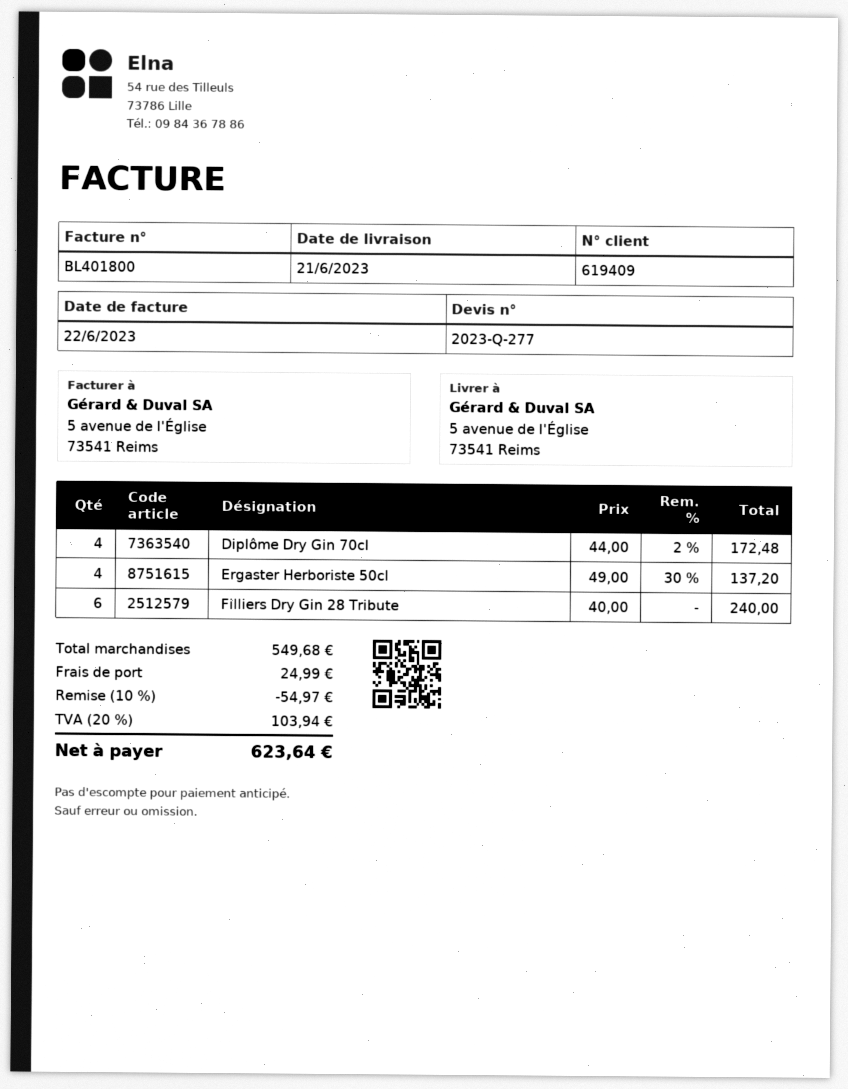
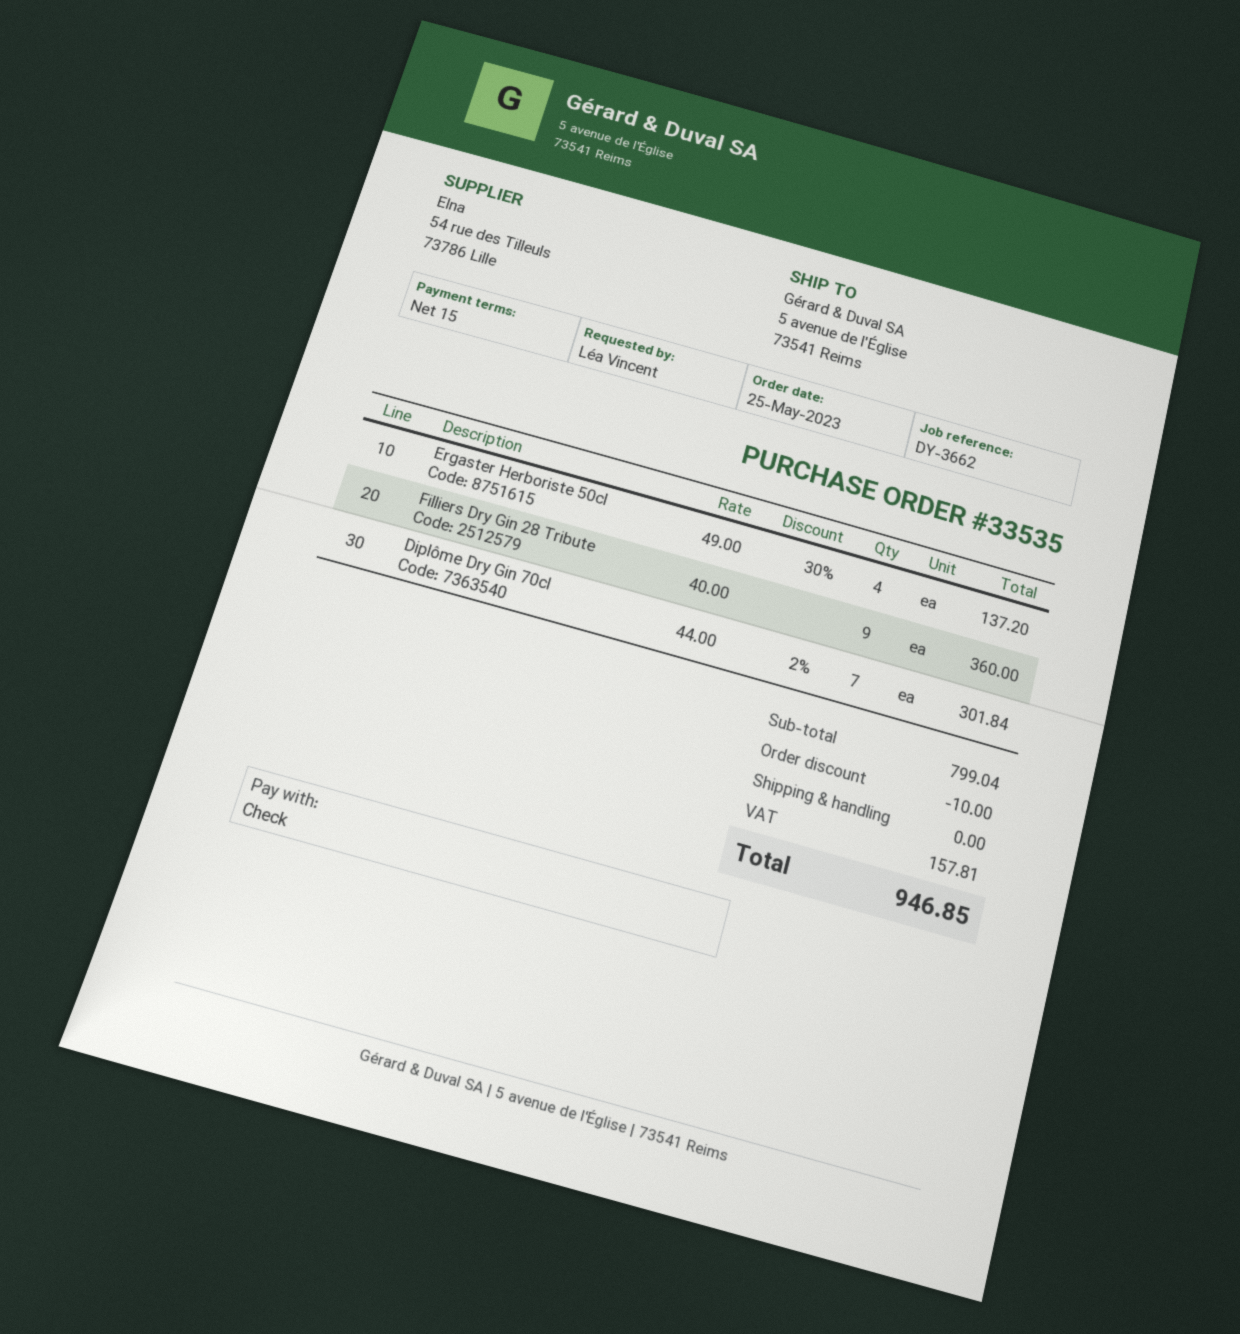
Diplôme Dry Gin 70cl: 4 x 44.00 - 2% = 172.48 -> 7 x 44.00 - 2% = 301.84
Filliers Dry Gin 28 Tribute: 6 x 40.00 = 240.00 -> 9 x 40.00 = 360.00
subtotal: 549.68 -> 799.04
discount: 54.97 -> 10.00
shipping: 24.99 -> 0.00
tax: 103.94 -> 157.81
total: 623.64 -> 946.85

